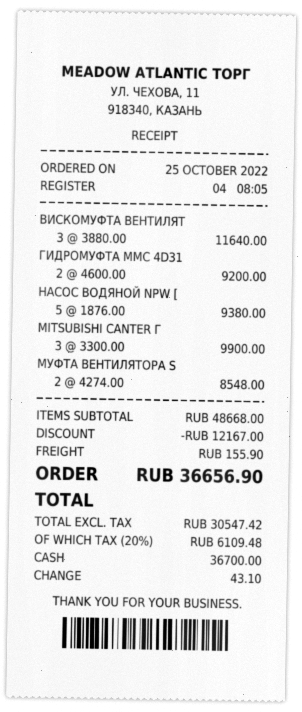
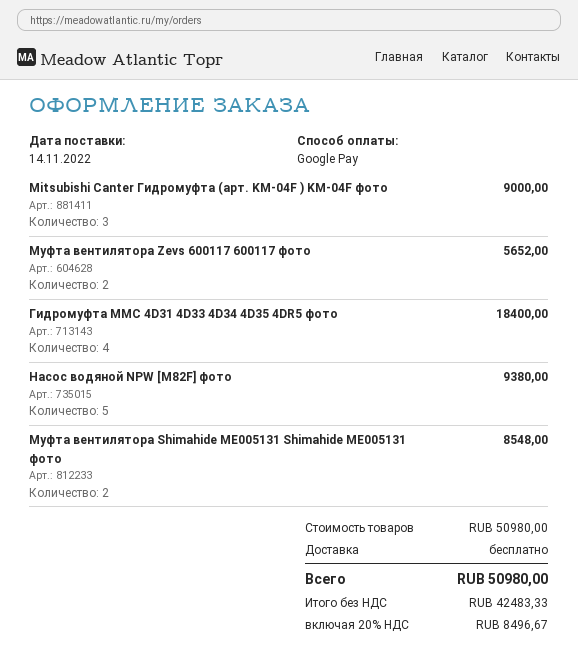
payment method: cash -> Google Pay
ВИСКОМУФТА ВЕНТИЛЯТ: 3 for 11640.00 -> none
ГИДРОМУФТА MMC 4D31: 2 for 9200.00 -> 4 for 18400.00
MITSUBISHI CANTER Г: 3 for 9900.00 -> 3 for 9000.00
Муфта вентилятора Zevs 600117 600117 фото: none -> 2 for 5652.00
subtotal: 48668.00 -> 50980.00
discount: 12167.00 -> none
shipping: 155.90 -> 0.00
net: 30547.42 -> 42483.33
tax: 20% = 6109.48 -> 20% = 8496.67
total: 36656.90 -> 50980.00

